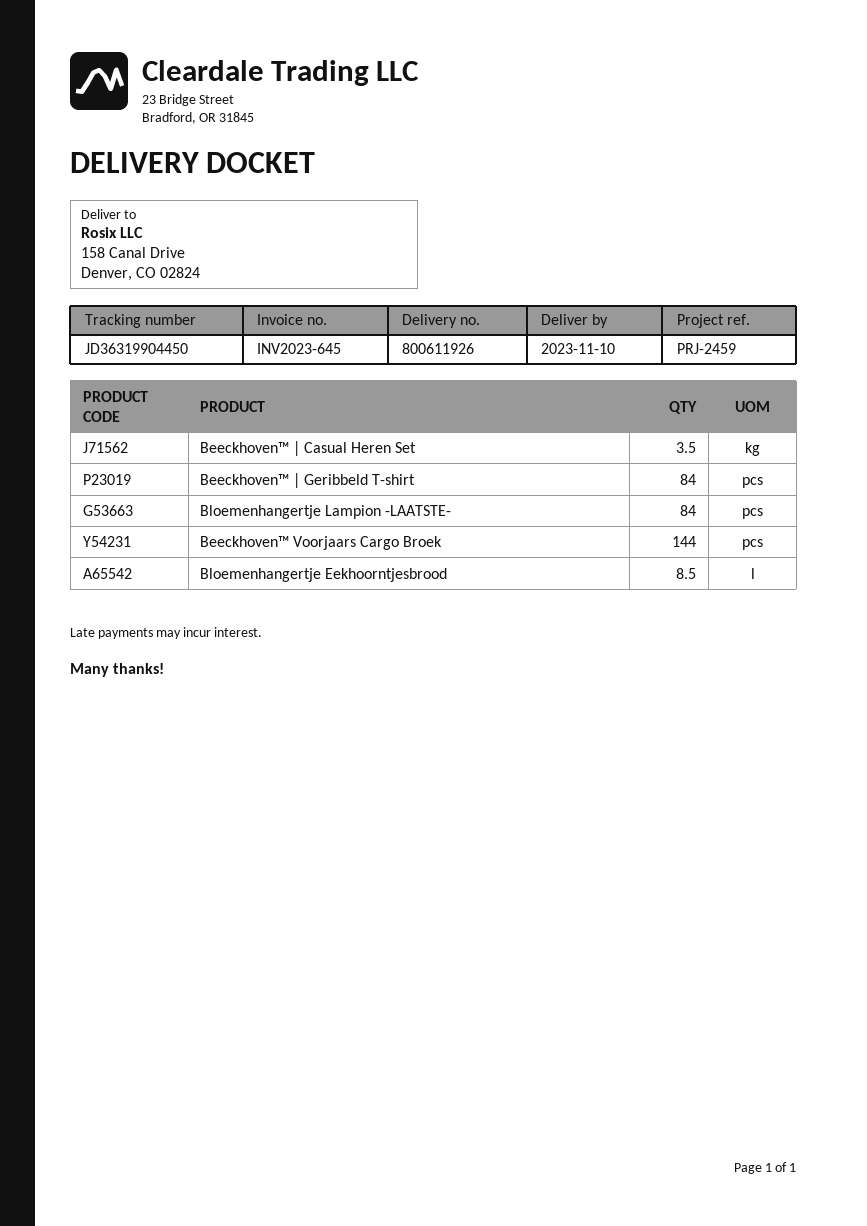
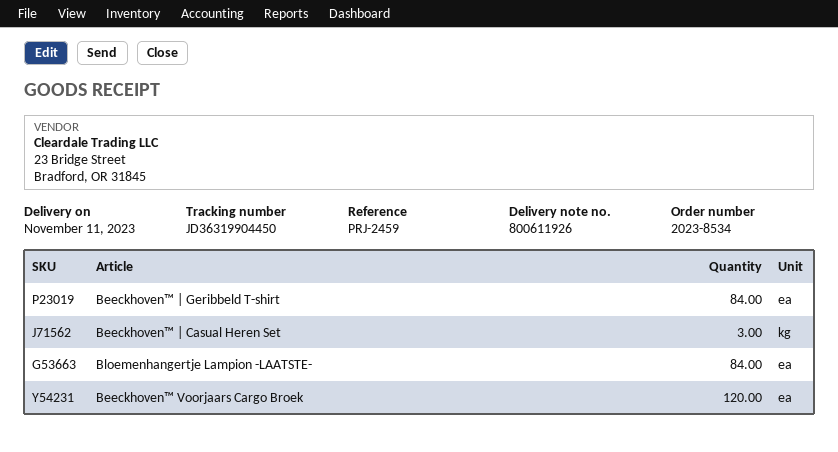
delivery date: 2023-11-10 -> 2023-11-11
Beeckhoven™ | Casual Heren Set: 3.5 -> 3
Beeckhoven™ Voorjaars Cargo Broek: 144 -> 120
Bloemenhangertje Eekhoorntjesbrood: 8.5 -> none

